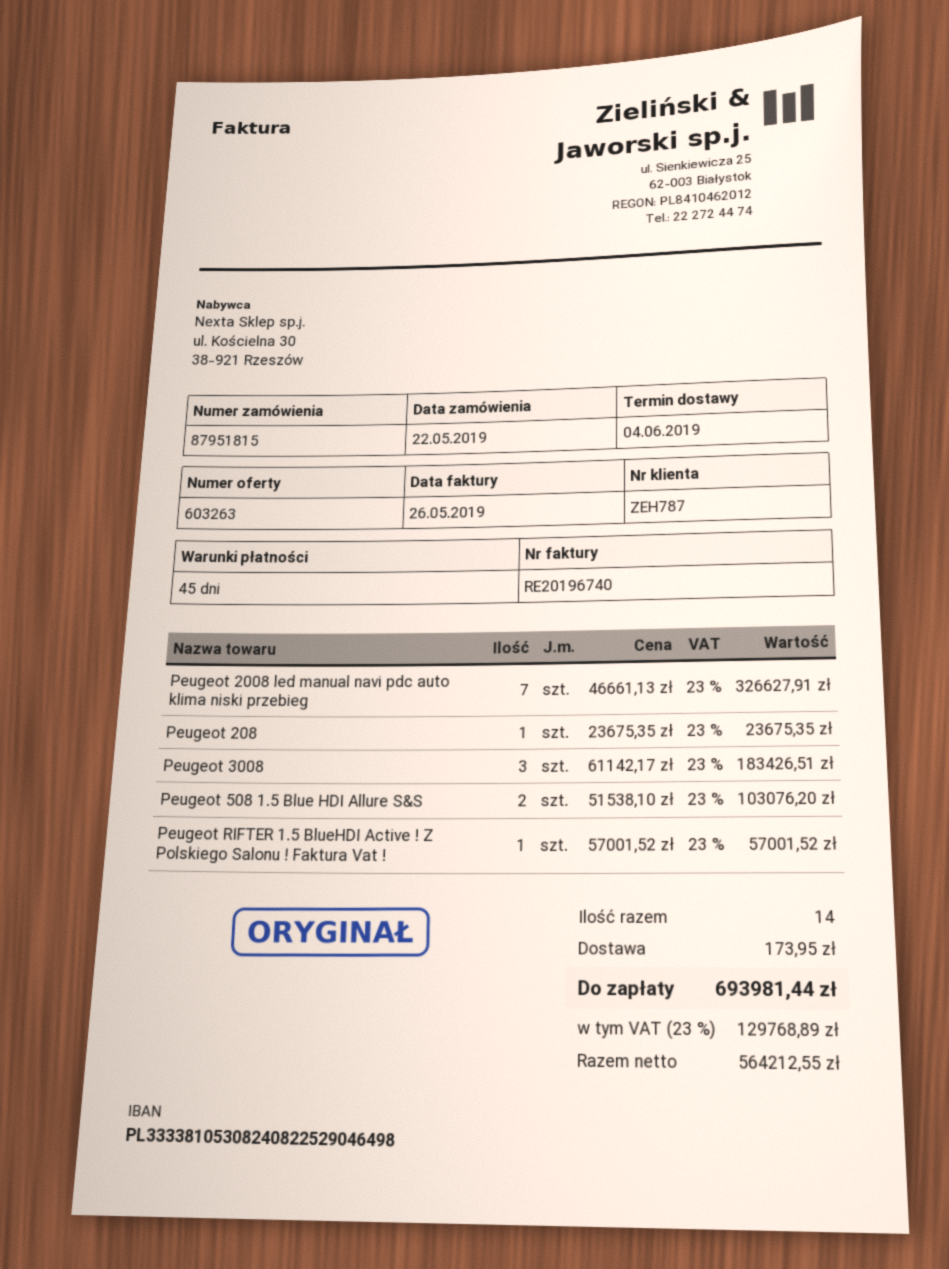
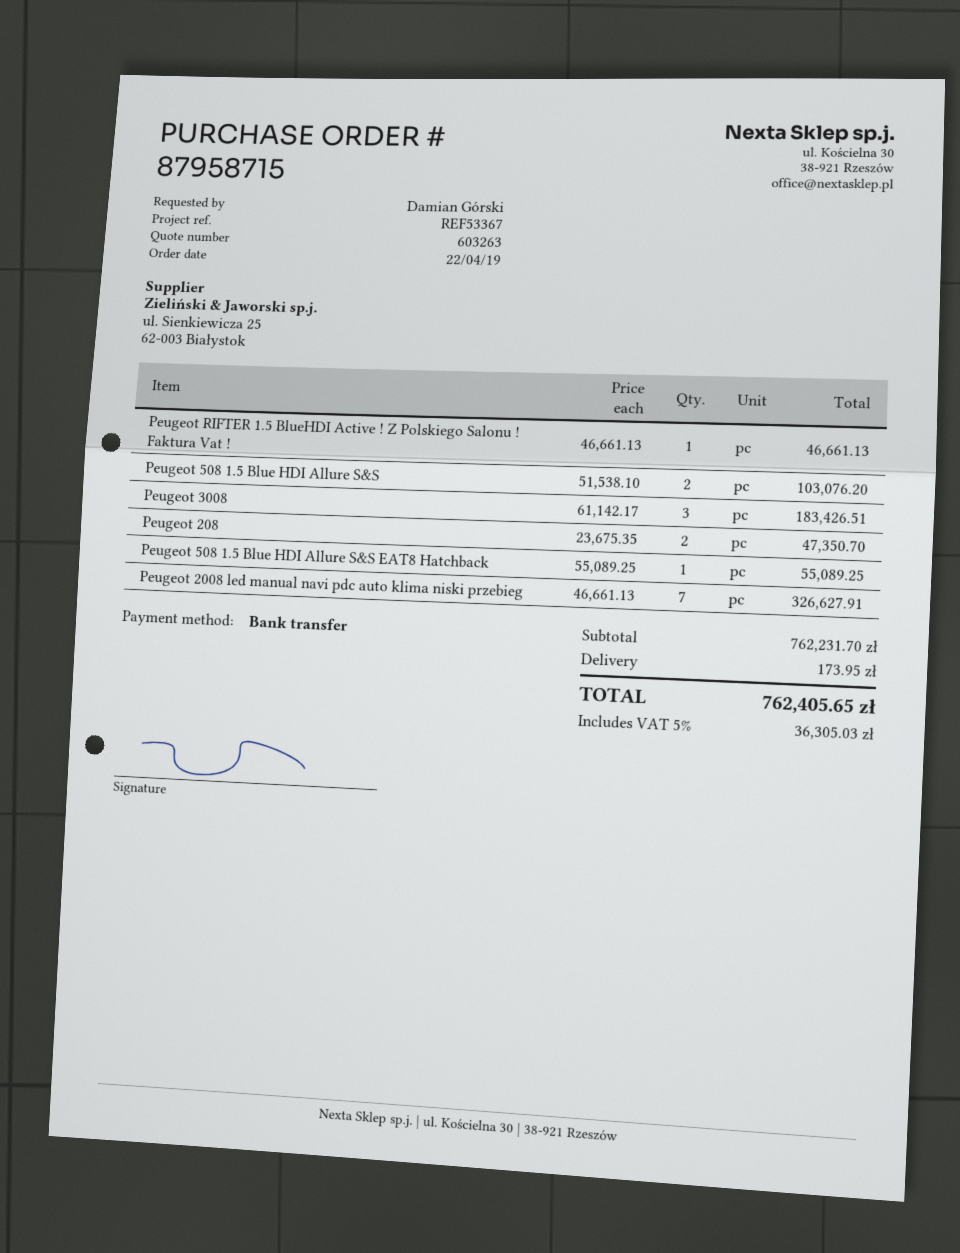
order number: 87951815 -> 87958715
order date: 2019-05-22 -> 2019-04-22
Peugeot 208: 1 x 23675.35 = 23675.35 -> 2 x 23675.35 = 47350.70
Peugeot RIFTER 1.5 BlueHDI Active ! Z Polskiego Salonu ! Faktura Vat !: 1 x 57001.52 = 57001.52 -> 1 x 46661.13 = 46661.13
Peugeot 508 1.5 Blue HDI Allure S&S EAT8 Hatchback: none -> 1 x 55089.25 = 55089.25
tax: 23% = 129768.89 -> 5% = 36305.03
total: 693981.44 -> 762405.65

